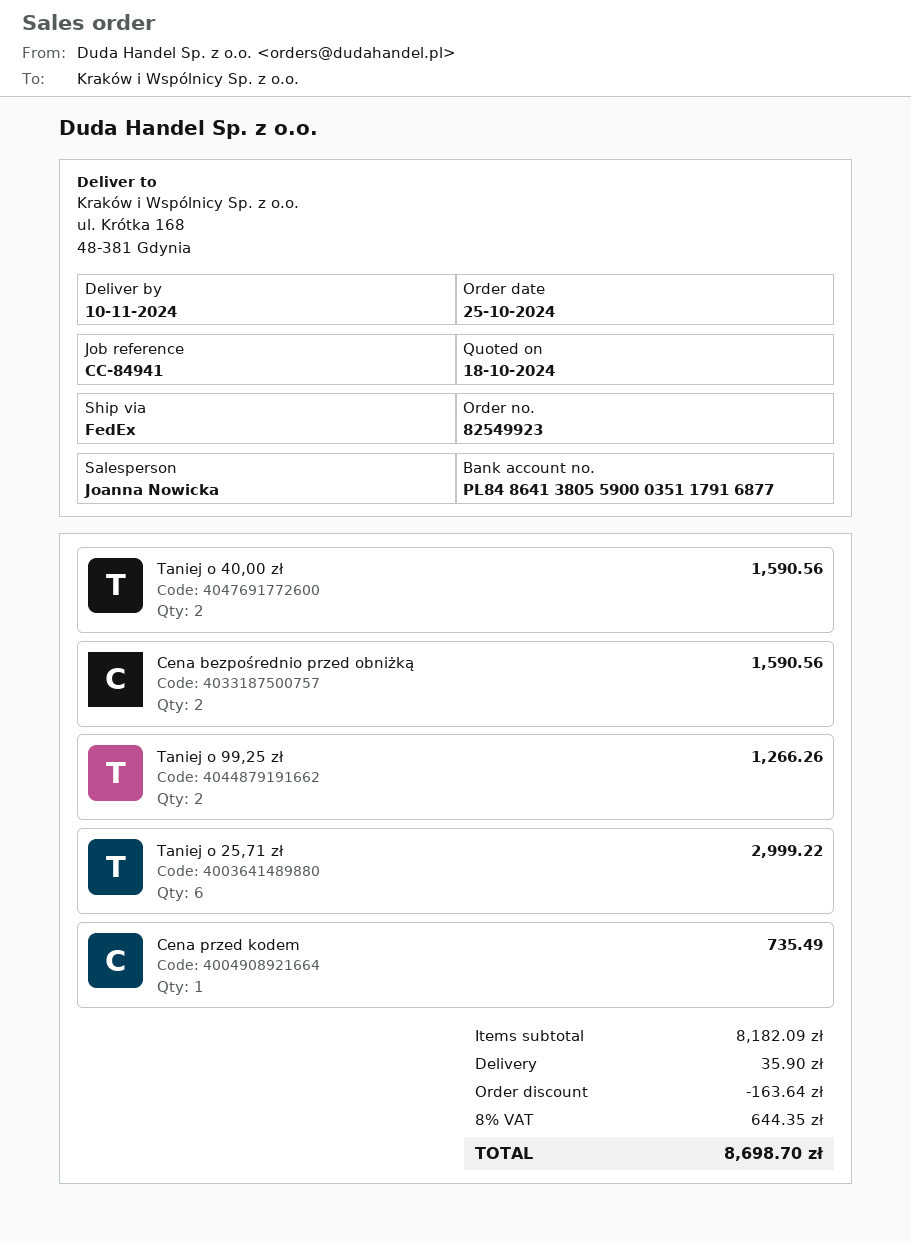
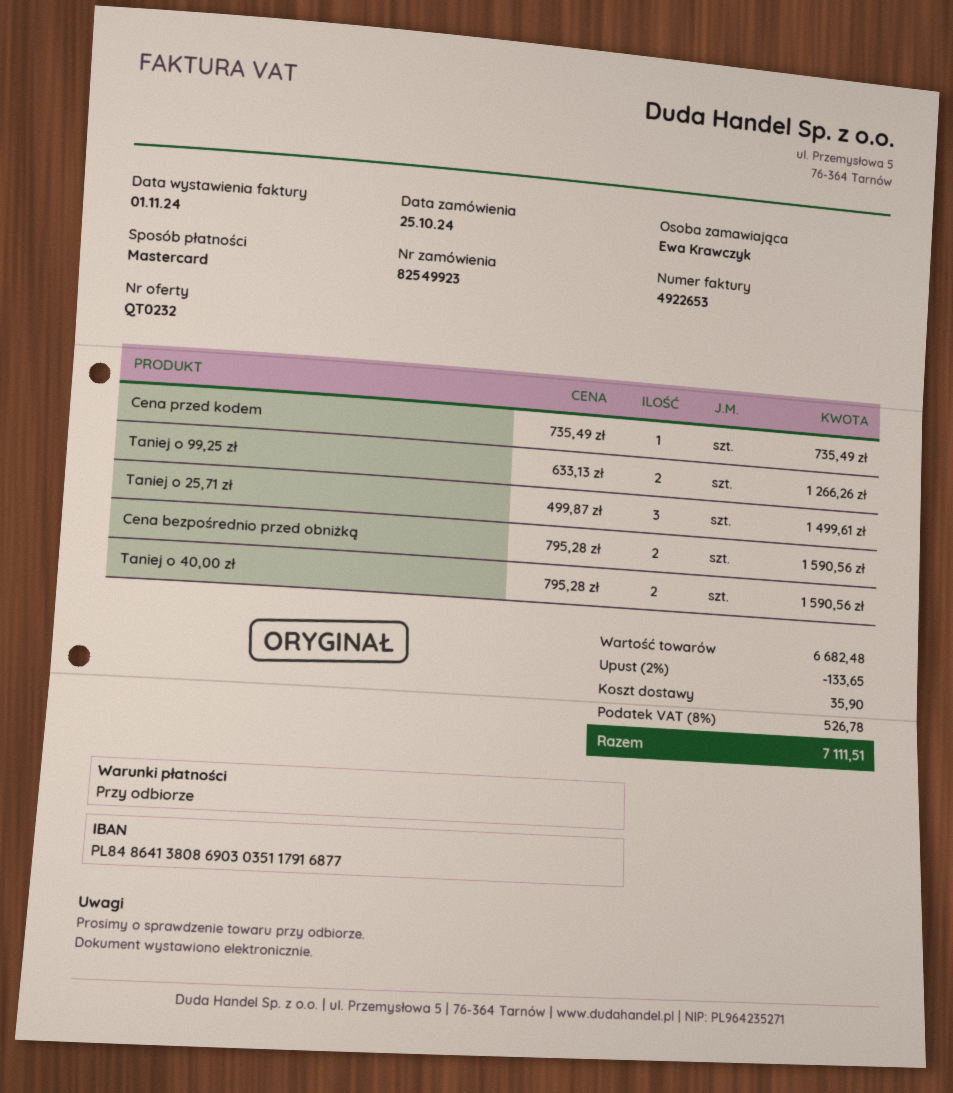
bank account: PL84864138055900035117916877 -> PL84864138086903035117916877
Taniej o 25,71 zł: 6 for 2999.22 -> 3 for 1499.61
subtotal: 8182.09 -> 6682.48
discount: 163.64 -> 133.65
tax: 8% = 644.35 -> 8% = 526.78
total: 8698.70 -> 7111.51

